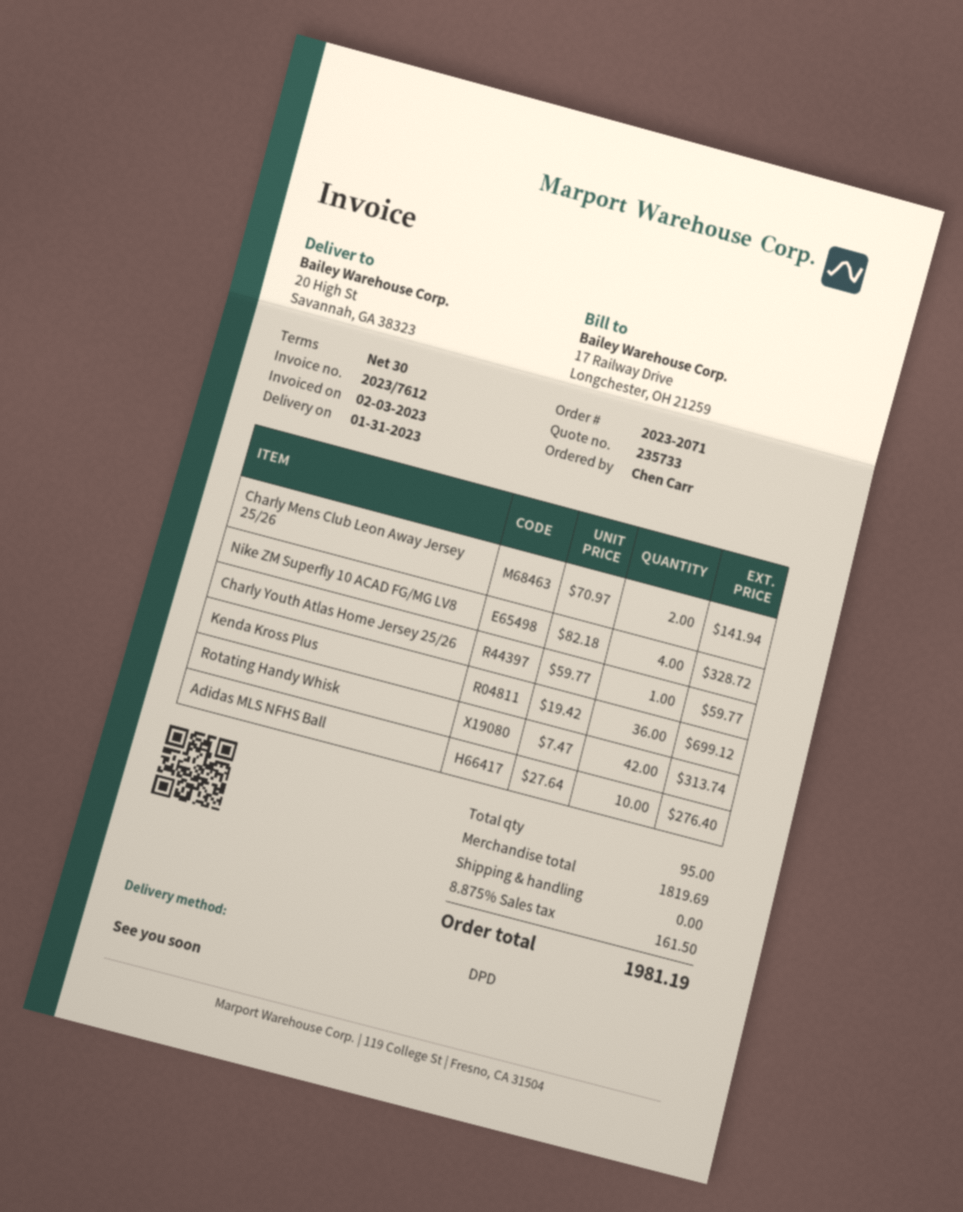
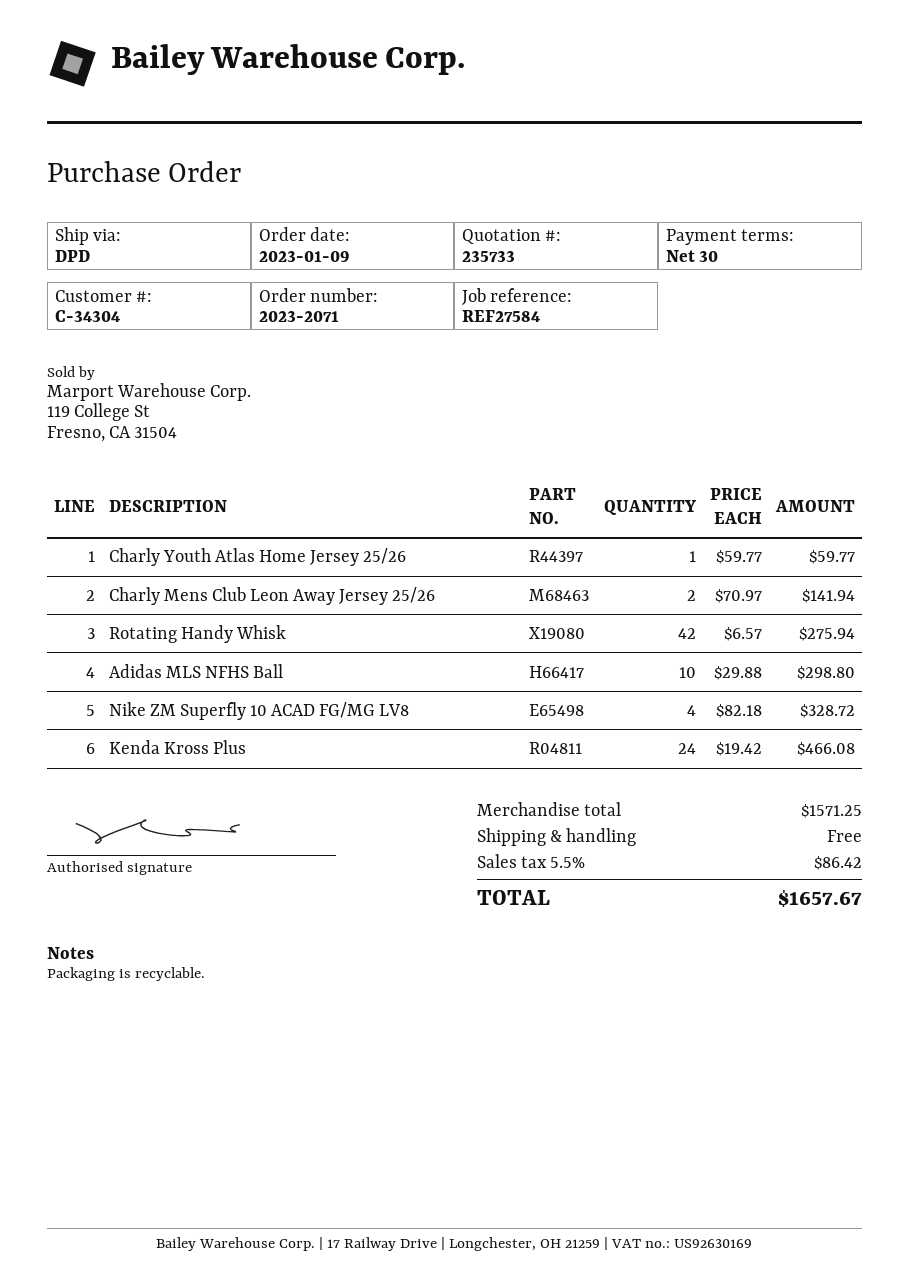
Kenda Kross Plus: 36 x 19.42 = 699.12 -> 24 x 19.42 = 466.08
Rotating Handy Whisk: 42 x 7.47 = 313.74 -> 42 x 6.57 = 275.94
Adidas MLS NFHS Ball: 10 x 27.64 = 276.40 -> 10 x 29.88 = 298.80
subtotal: 1819.69 -> 1571.25
tax: 8.875% = 161.50 -> 5.5% = 86.42
total: 1981.19 -> 1657.67

